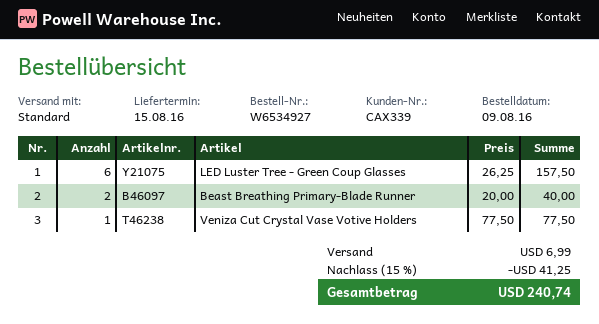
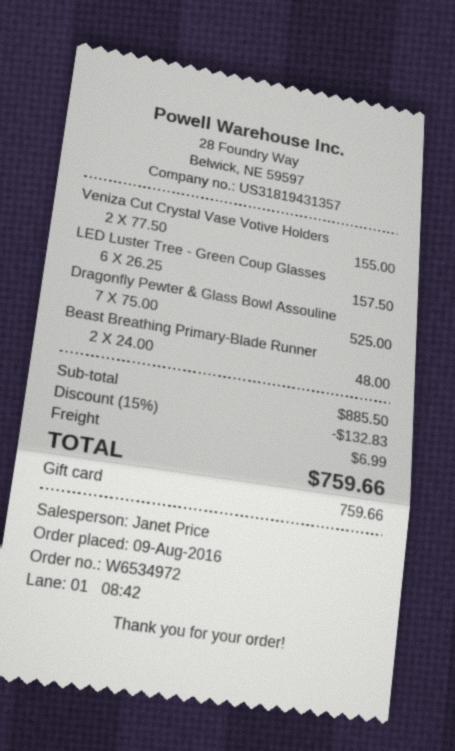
order number: W6534927 -> W6534972
Beast Breathing Primary-Blade Runner: 2 x 20.00 = 40.00 -> 2 x 24.00 = 48.00
Veniza Cut Crystal Vase Votive Holders: 1 x 77.50 = 77.50 -> 2 x 77.50 = 155.00
Dragonfly Pewter & Glass Bowl Assouline: none -> 7 x 75.00 = 525.00
discount: 15% = 41.25 -> 15% = 132.83
total: 240.74 -> 759.66

